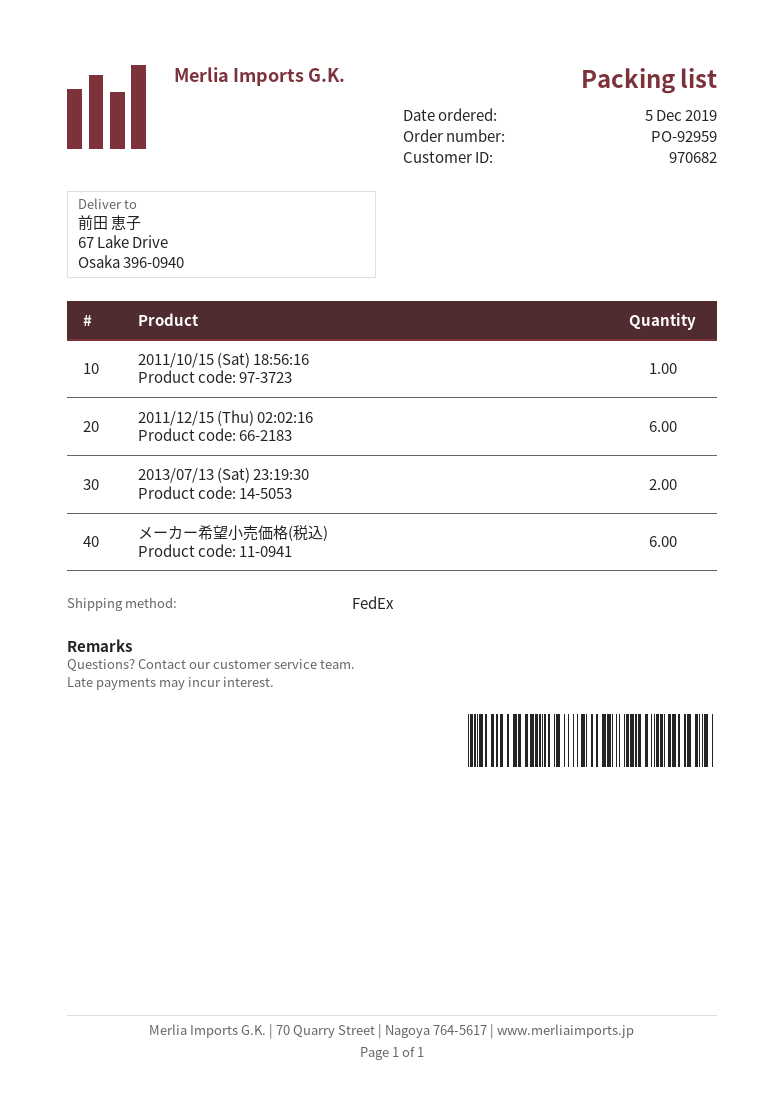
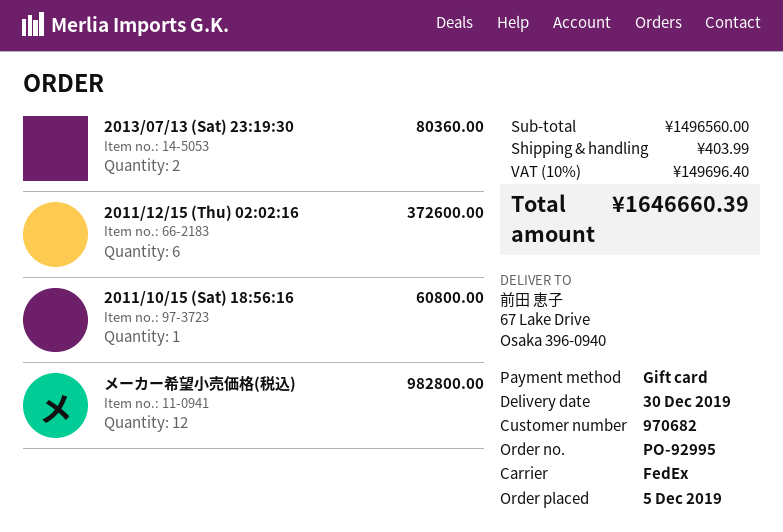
order number: PO-92959 -> PO-92995
メーカー希望小売価格(税込): 6 -> 12

